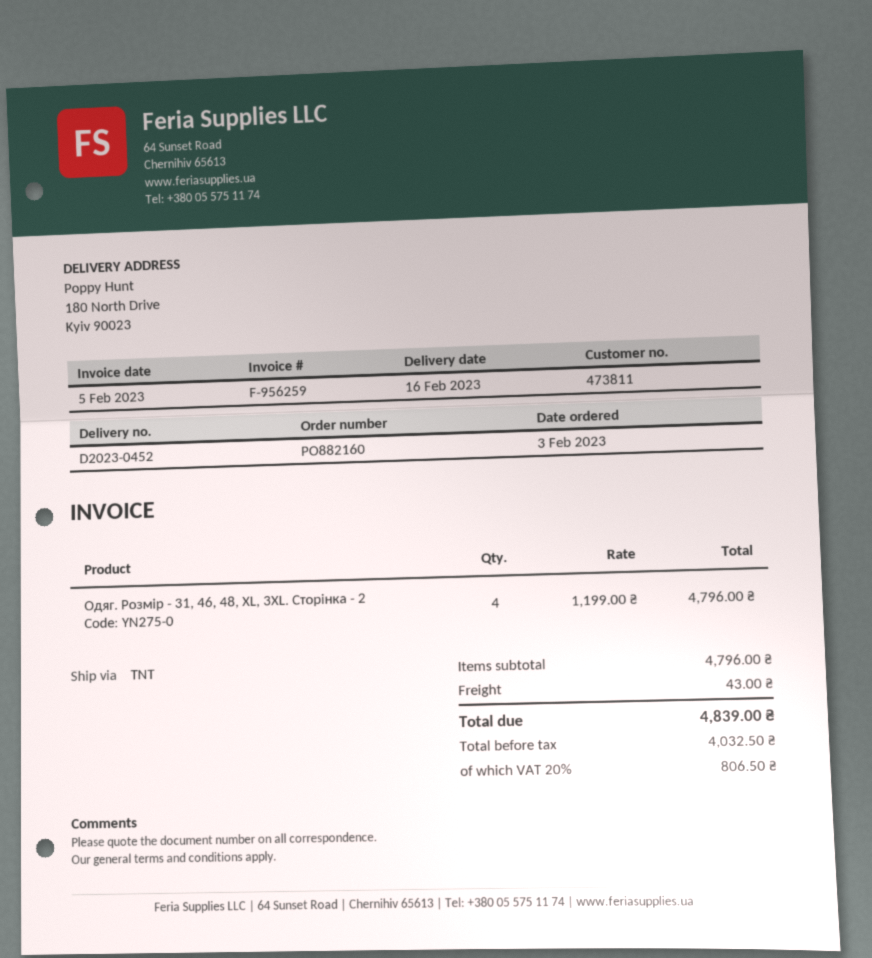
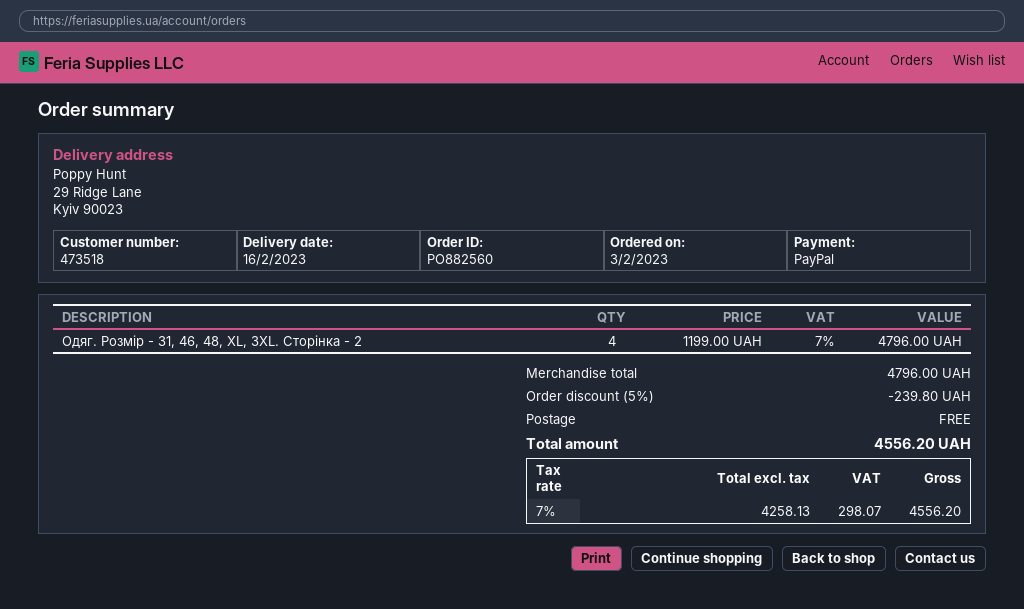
order number: PO882160 -> PO882560
customer number: 473811 -> 473518
ship to: 180 North Drive, Kyiv 90023 -> 29 Ridge Lane, Kyiv 90023
discount: none -> 5% = 239.80
shipping: 43.00 -> 0.00
net: 4032.50 -> 4258.13
tax: 20% = 806.50 -> 7% = 298.07
total: 4839.00 -> 4556.20

